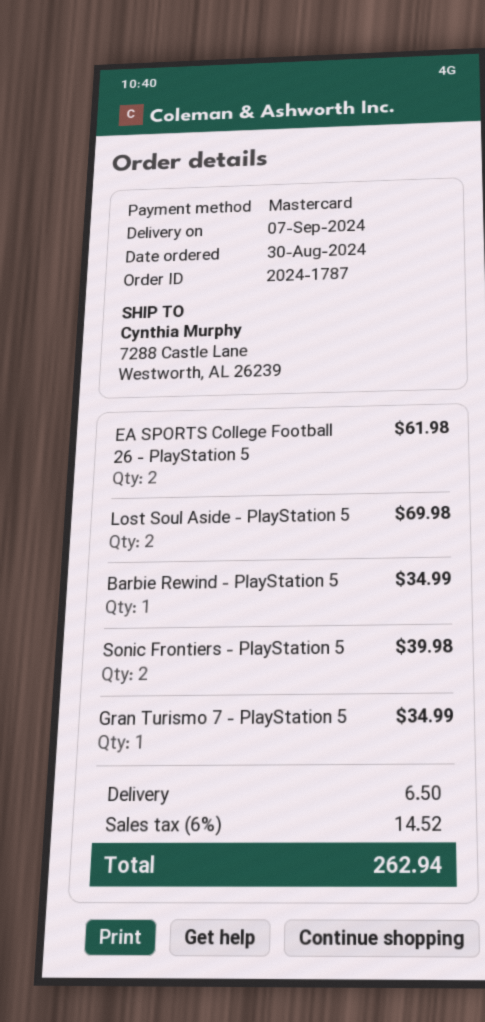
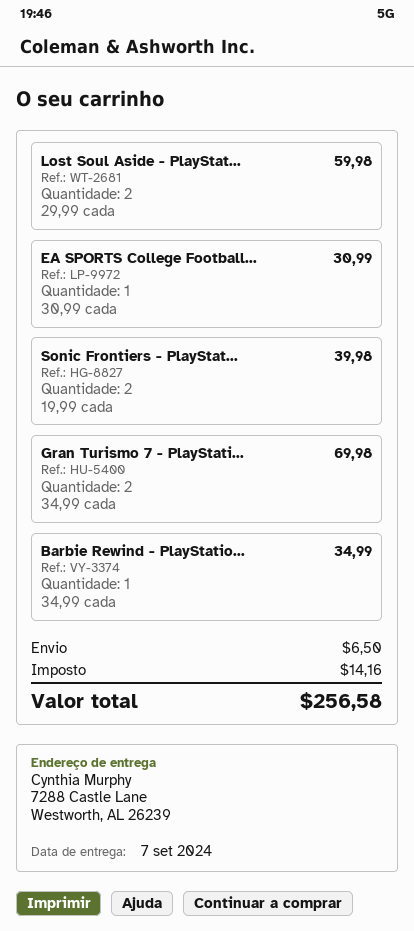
EA SPORTS College Football 26 - PlayStation 5: 2 for 61.98 -> 1 for 30.99
Lost Soul Aside - PlayStation 5: 2 for 69.98 -> 2 for 59.98
Gran Turismo 7 - PlayStation 5: 1 for 34.99 -> 2 for 69.98
tax: 14.52 -> 14.16
total: 262.94 -> 256.58

